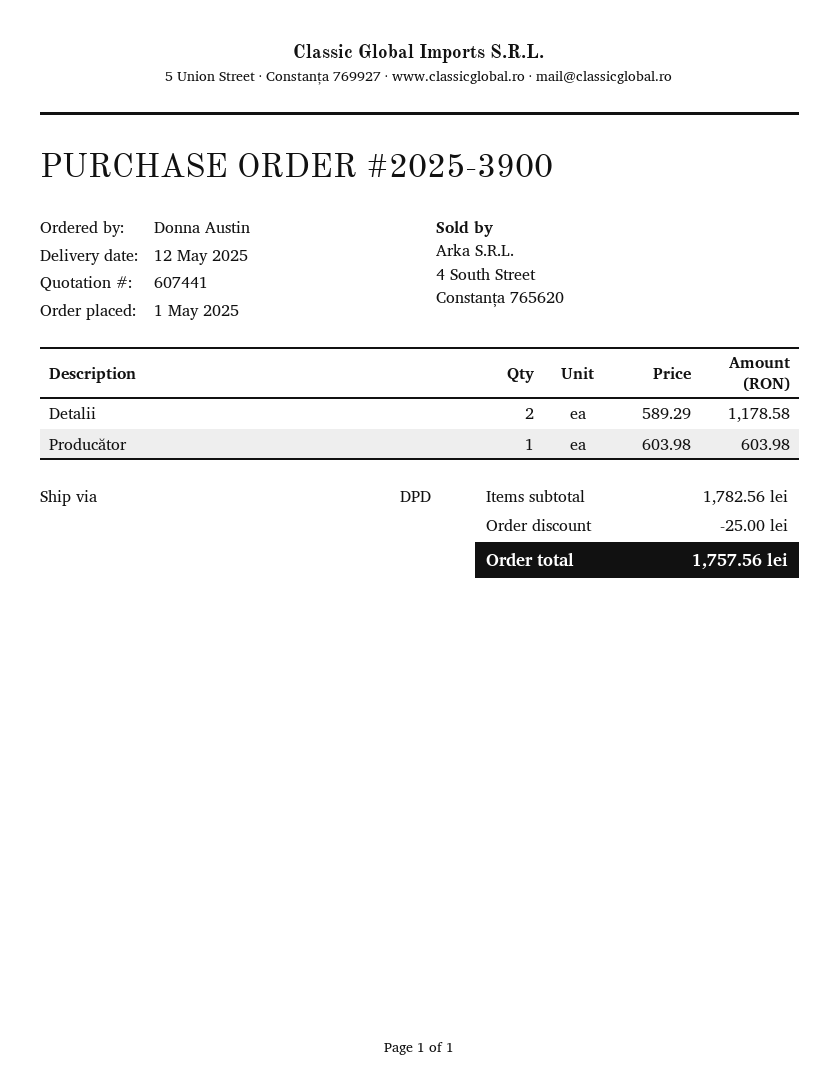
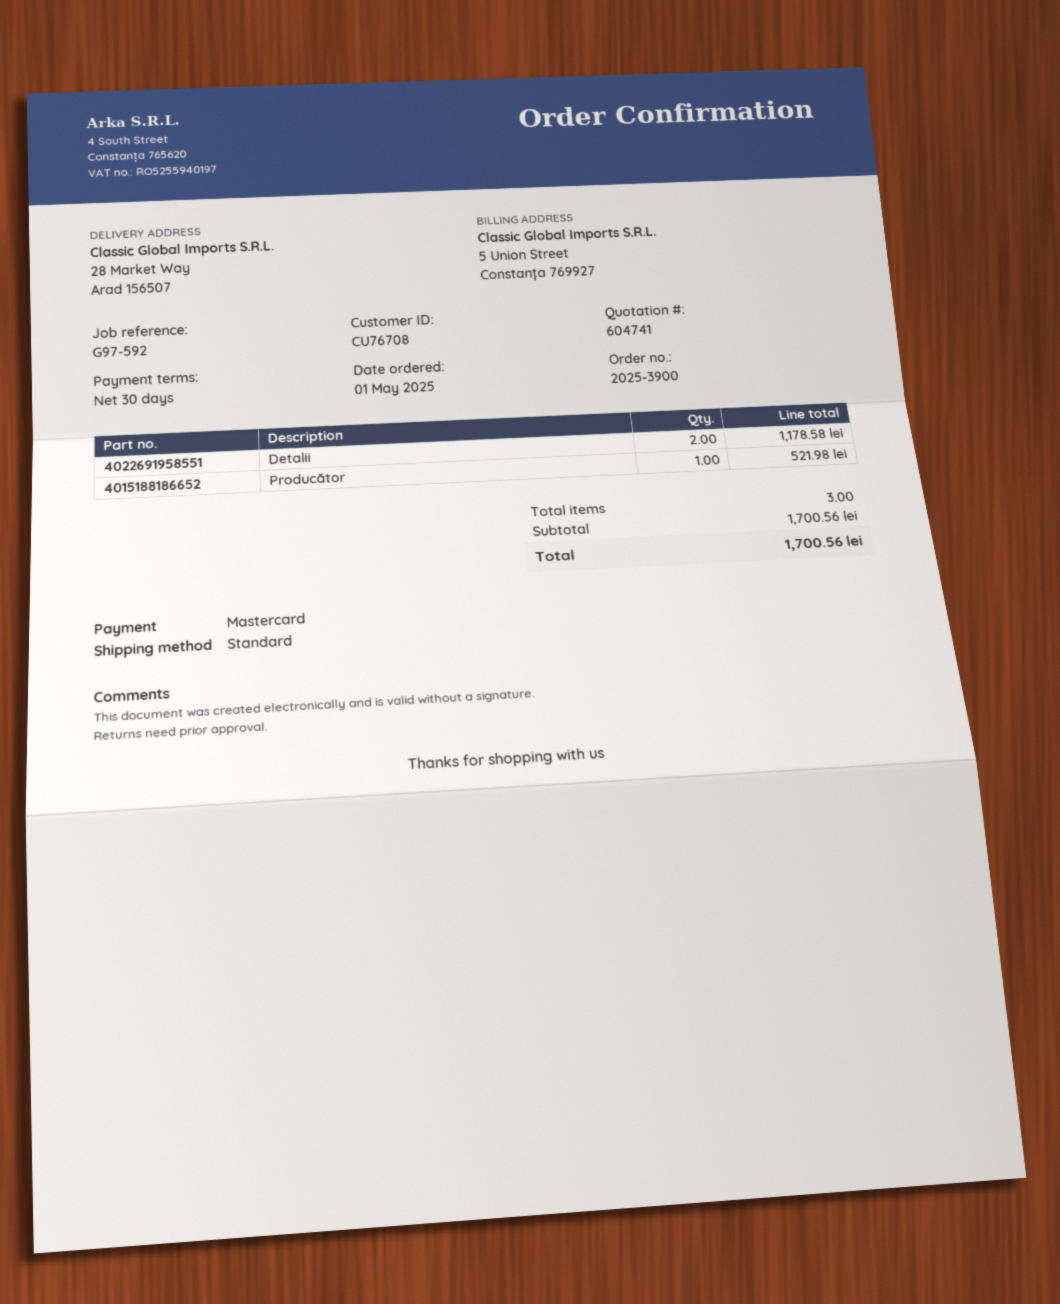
quote number: 607441 -> 604741
shipping method: DPD -> standard
Producător: 1 for 603.98 -> 1 for 521.98
subtotal: 1782.56 -> 1700.56
discount: 25.00 -> none
total: 1757.56 -> 1700.56

